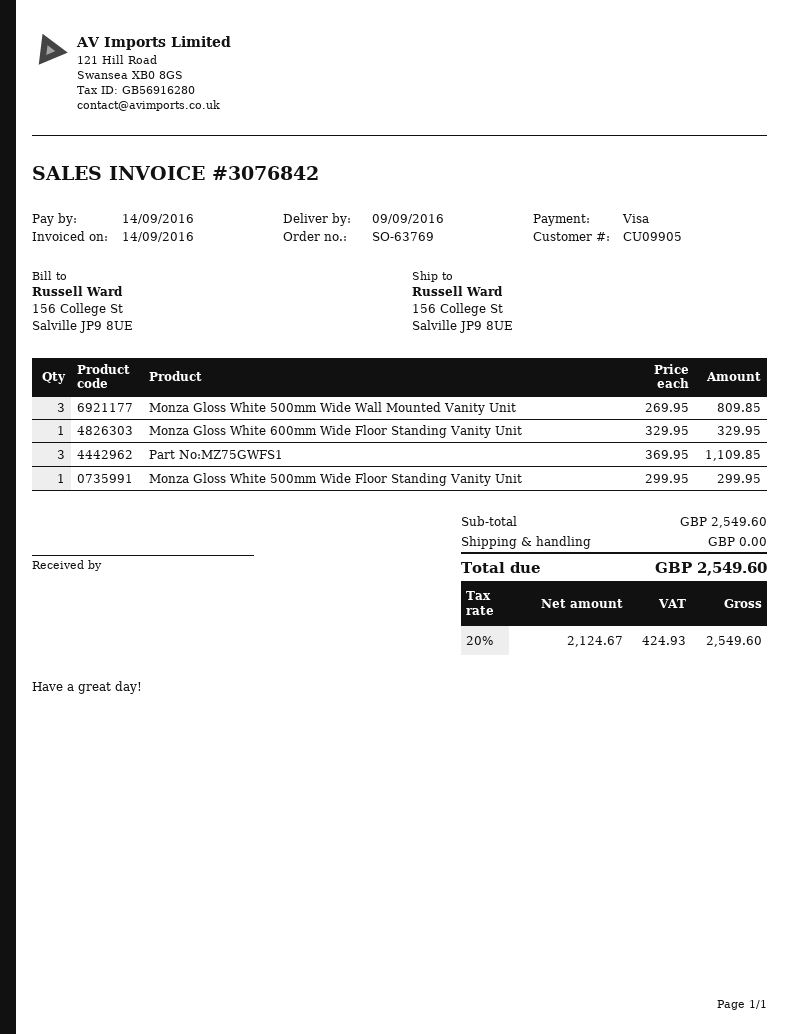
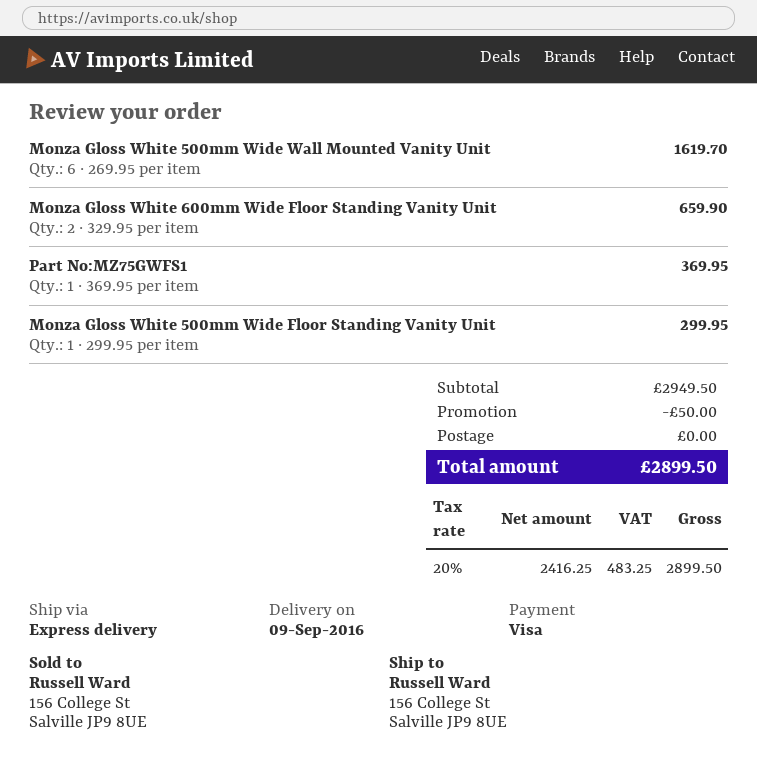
Monza Gloss White 500mm Wide Wall Mounted Vanity Unit: 3 x 269.95 = 809.85 -> 6 x 269.95 = 1619.70
Monza Gloss White 600mm Wide Floor Standing Vanity Unit: 1 x 329.95 = 329.95 -> 2 x 329.95 = 659.90
Part No:MZ75GWFS1: 3 x 369.95 = 1109.85 -> 1 x 369.95 = 369.95
subtotal: 2549.60 -> 2949.50
discount: none -> 50.00
net: 2124.67 -> 2416.25
tax: 20% = 424.93 -> 20% = 483.25
total: 2549.60 -> 2899.50

